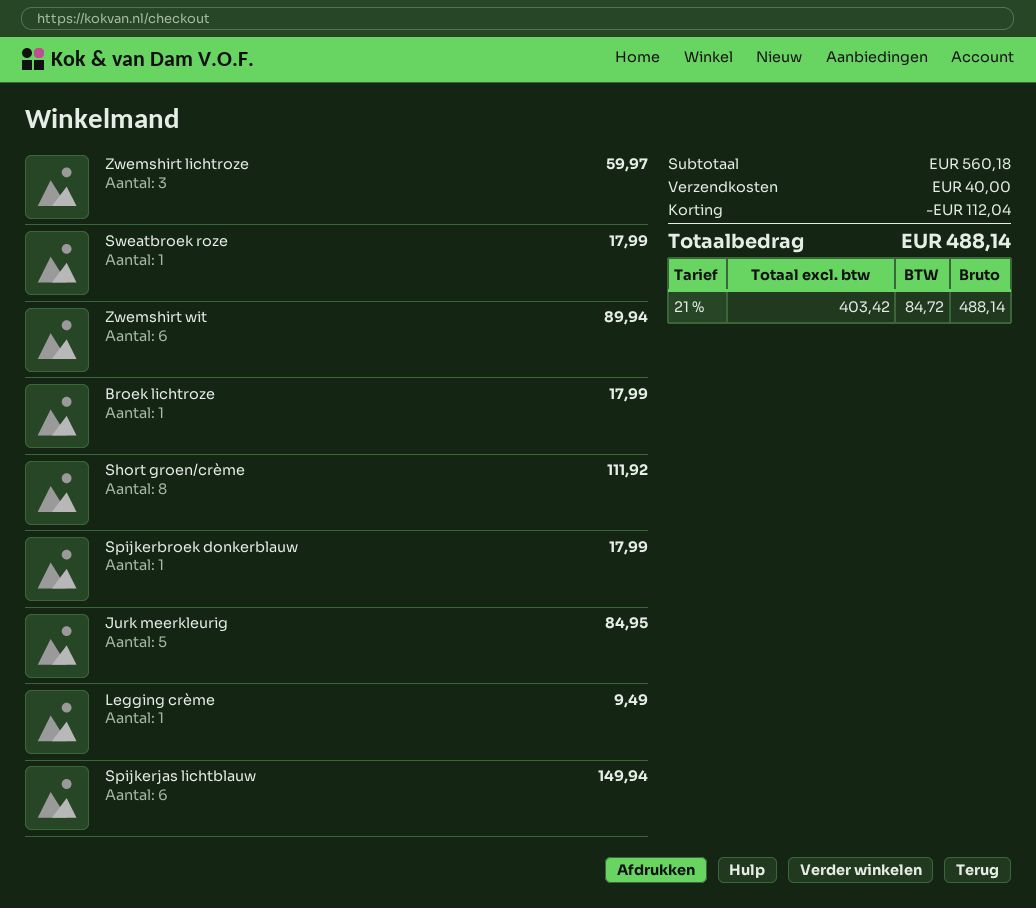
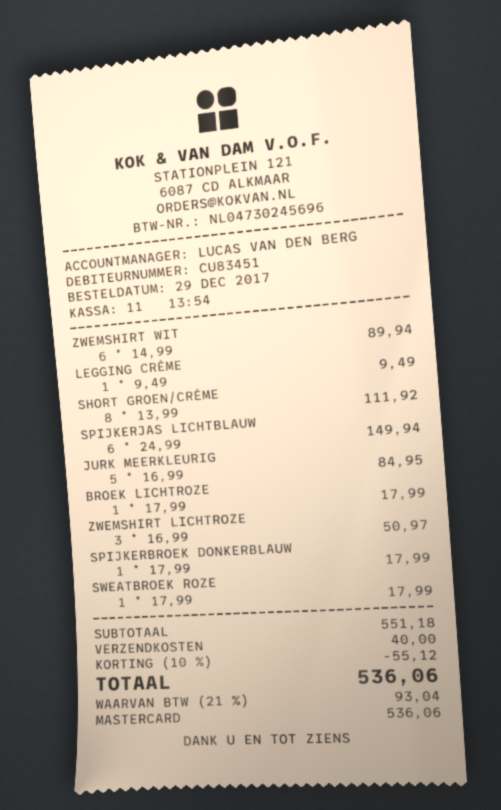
Zwemshirt lichtroze: 3 for 59.97 -> 3 for 50.97
subtotal: 560.18 -> 551.18
discount: 112.04 -> 55.12
tax: 21% = 84.72 -> 21% = 93.04
total: 488.14 -> 536.06

